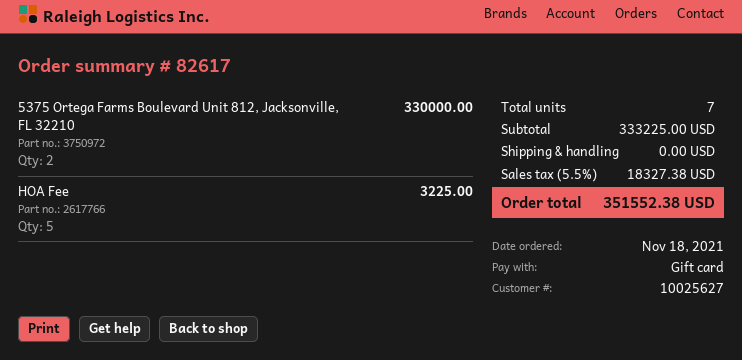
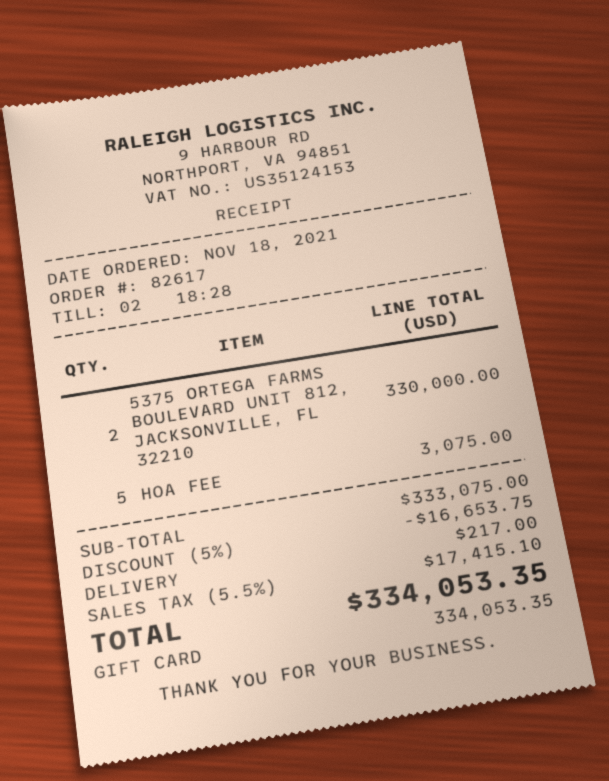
HOA Fee: 5 for 3225.00 -> 5 for 3075.00
subtotal: 333225.00 -> 333075.00
discount: none -> 5% = 16653.75
shipping: 0.00 -> 217.00
tax: 5.5% = 18327.38 -> 5.5% = 17415.10
total: 351552.38 -> 334053.35

